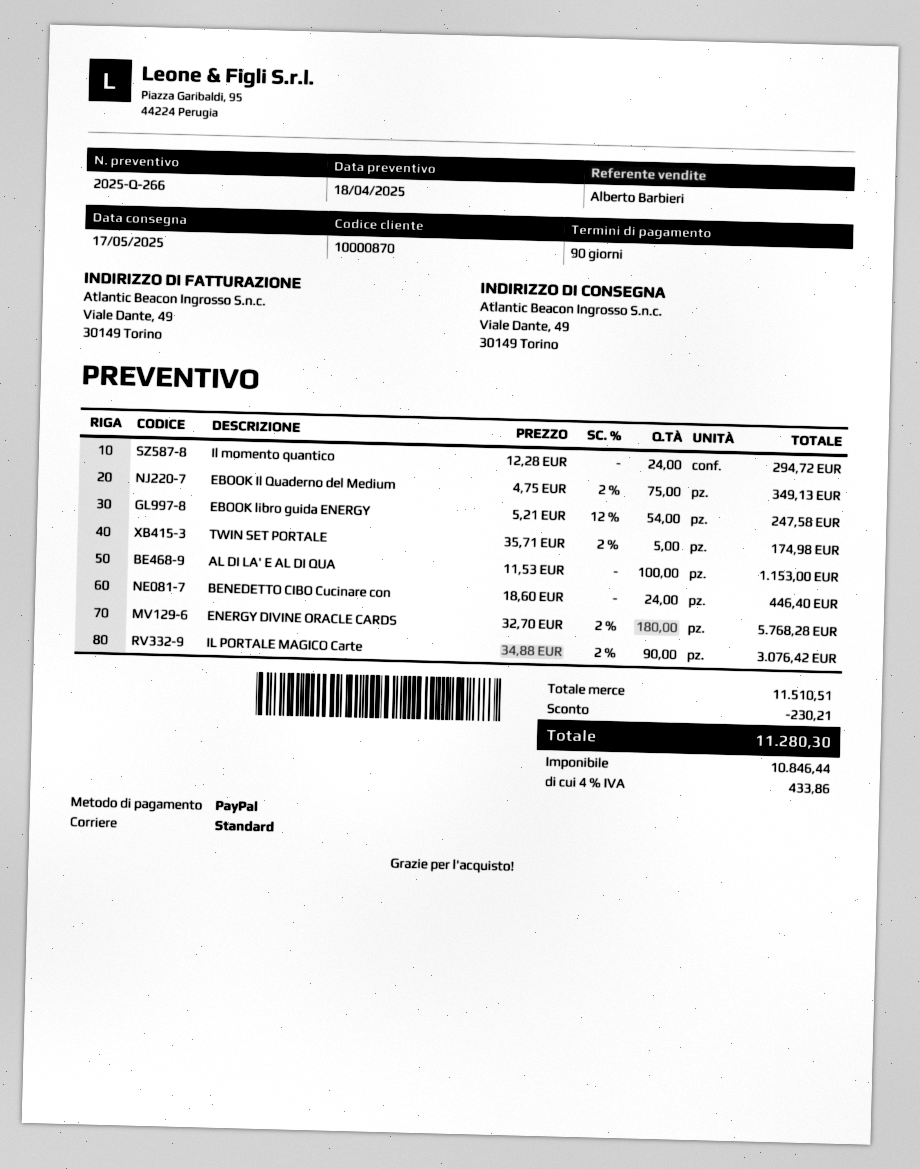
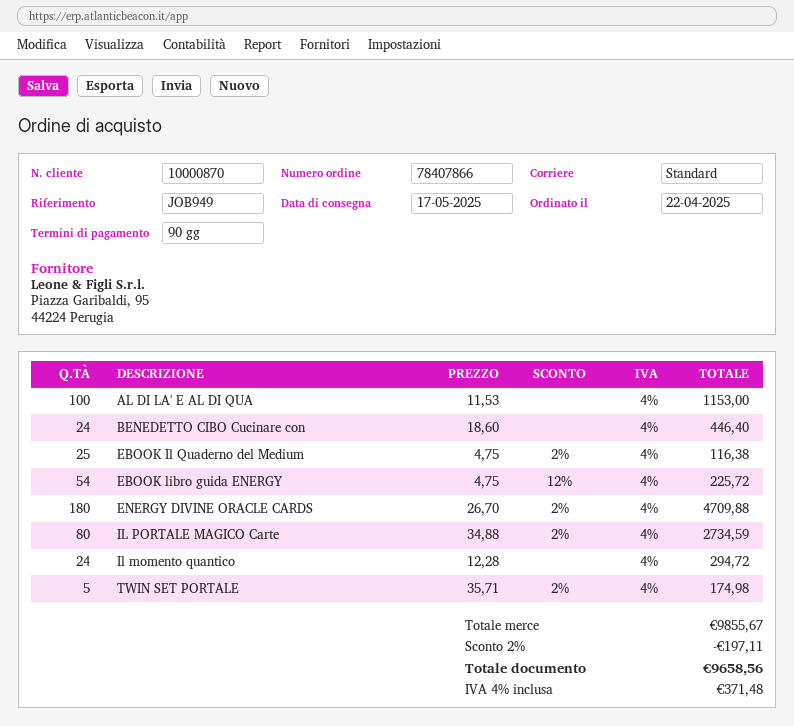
EBOOK Il Quaderno del Medium: 75 x 4.75 - 2% = 349.13 -> 25 x 4.75 - 2% = 116.38
EBOOK libro guida ENERGY: 54 x 5.21 - 12% = 247.58 -> 54 x 4.75 - 12% = 225.72
ENERGY DIVINE ORACLE CARDS: 180 x 32.70 - 2% = 5768.28 -> 180 x 26.70 - 2% = 4709.88
IL PORTALE MAGICO Carte: 90 x 34.88 - 2% = 3076.42 -> 80 x 34.88 - 2% = 2734.59
subtotal: 11510.51 -> 9855.67
discount: 230.21 -> 197.11
tax: 4% = 433.86 -> 4% = 371.48
total: 11280.30 -> 9658.56

